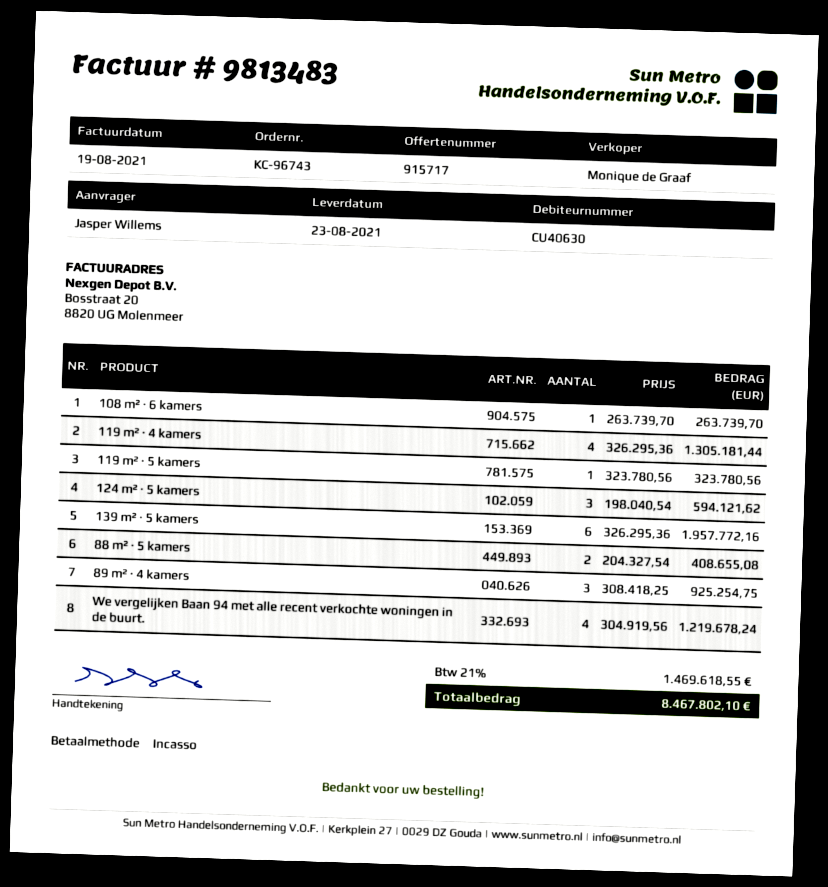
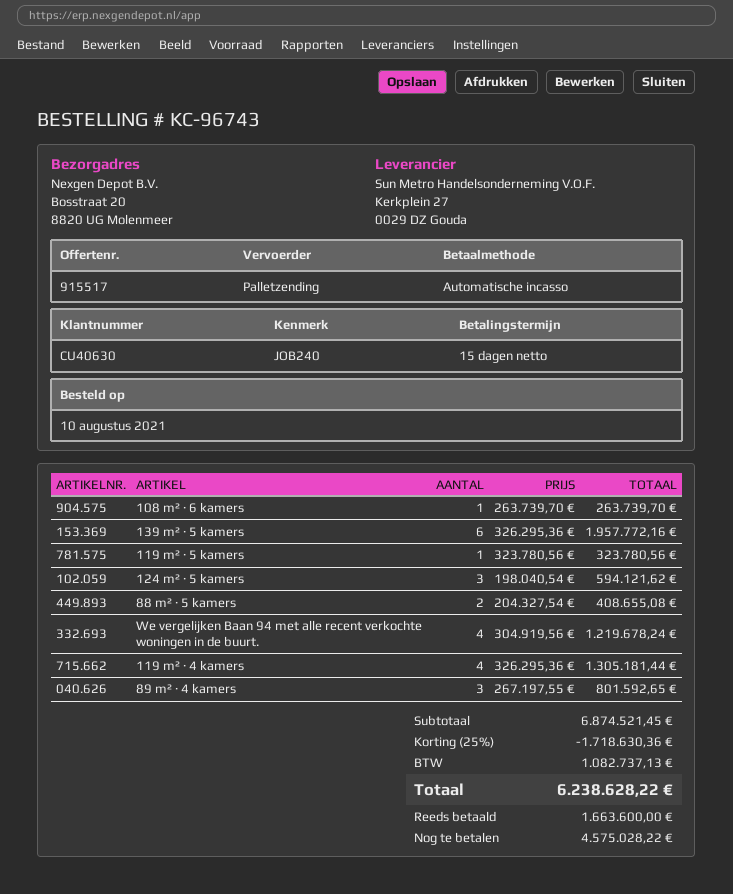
quote number: 915717 -> 915517
89 m² · 4 kamers: 3 x 308418.25 = 925254.75 -> 3 x 267197.55 = 801592.65
discount: none -> 25% = 1718630.36
tax: 1469618.55 -> 1082737.13
total: 8467802.10 -> 6238628.22

